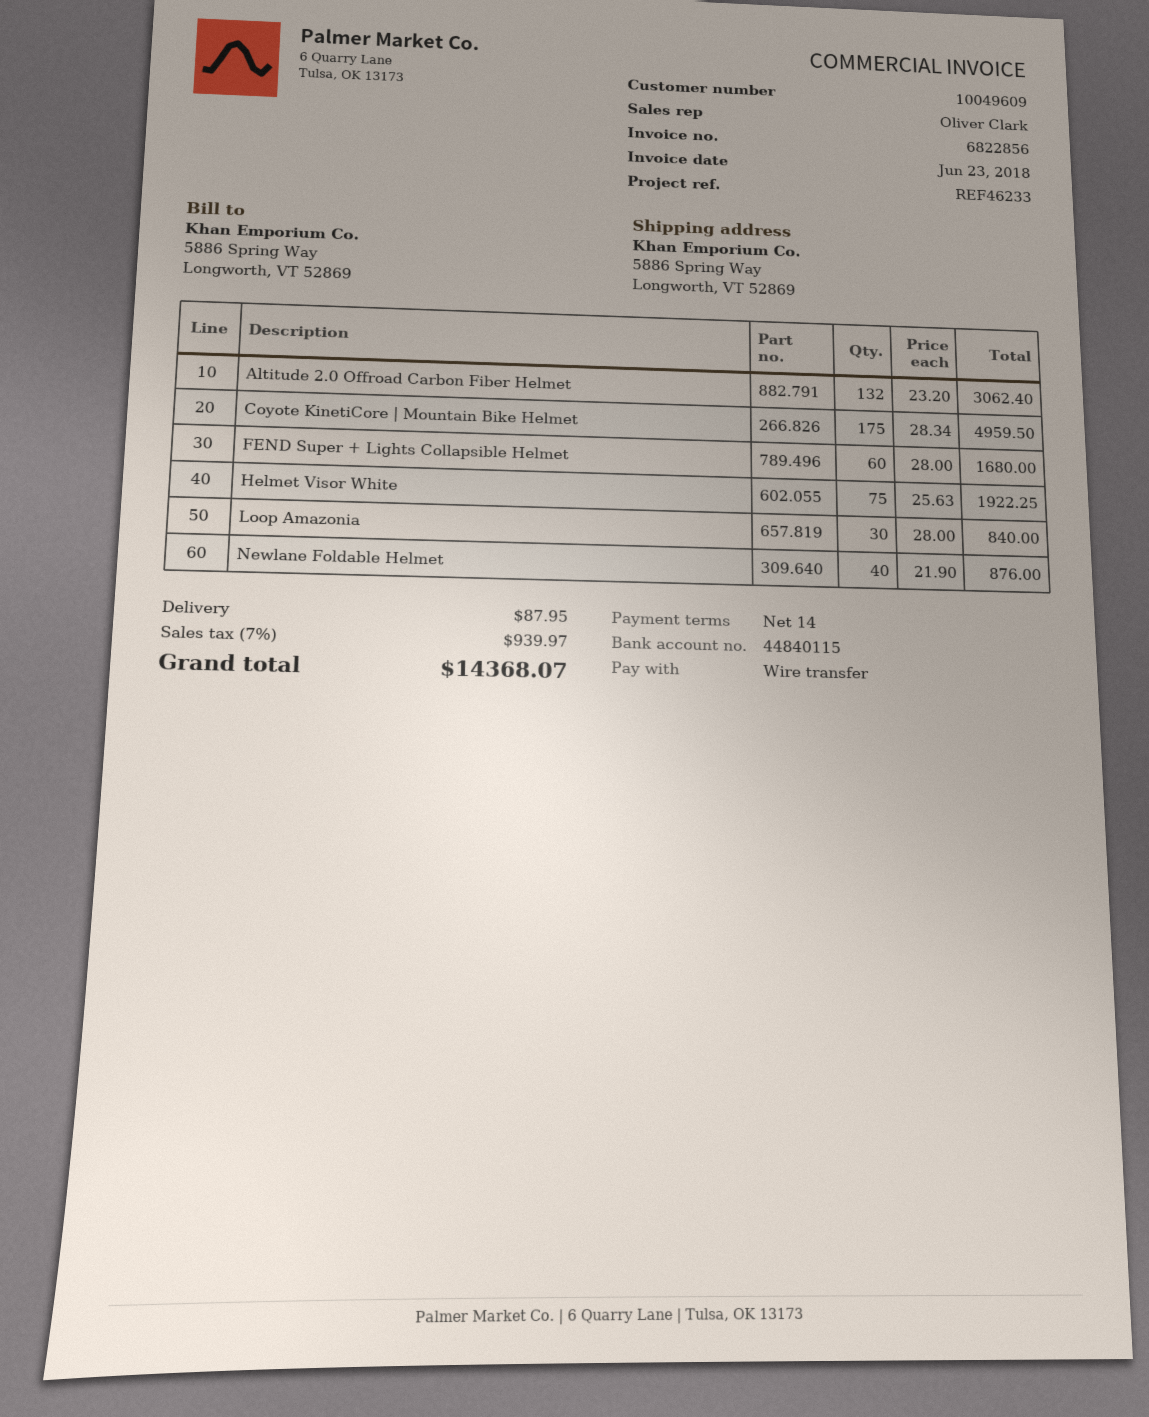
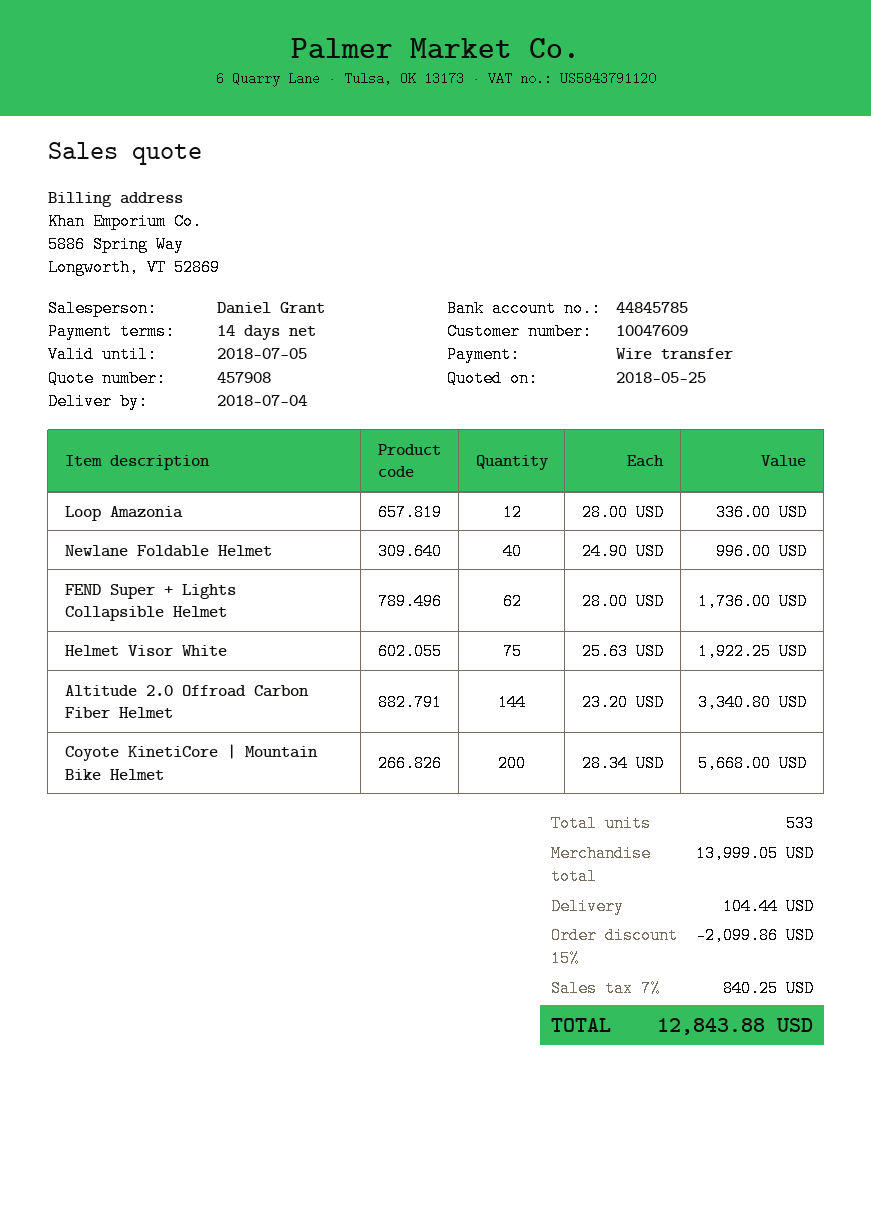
customer number: 10049609 -> 10047609
sales rep: Oliver Clark -> Daniel Grant
bank account: 44840115 -> 44845785
Altitude 2.0 Offroad Carbon Fiber Helmet: 132 x 23.20 = 3062.40 -> 144 x 23.20 = 3340.80
Coyote KinetiCore | Mountain Bike Helmet: 175 x 28.34 = 4959.50 -> 200 x 28.34 = 5668.00
FEND Super + Lights Collapsible Helmet: 60 x 28.00 = 1680.00 -> 62 x 28.00 = 1736.00
Loop Amazonia: 30 x 28.00 = 840.00 -> 12 x 28.00 = 336.00
Newlane Foldable Helmet: 40 x 21.90 = 876.00 -> 40 x 24.90 = 996.00
discount: none -> 15% = 2099.86
shipping: 87.95 -> 104.44
tax: 7% = 939.97 -> 7% = 840.25
total: 14368.07 -> 12843.88

